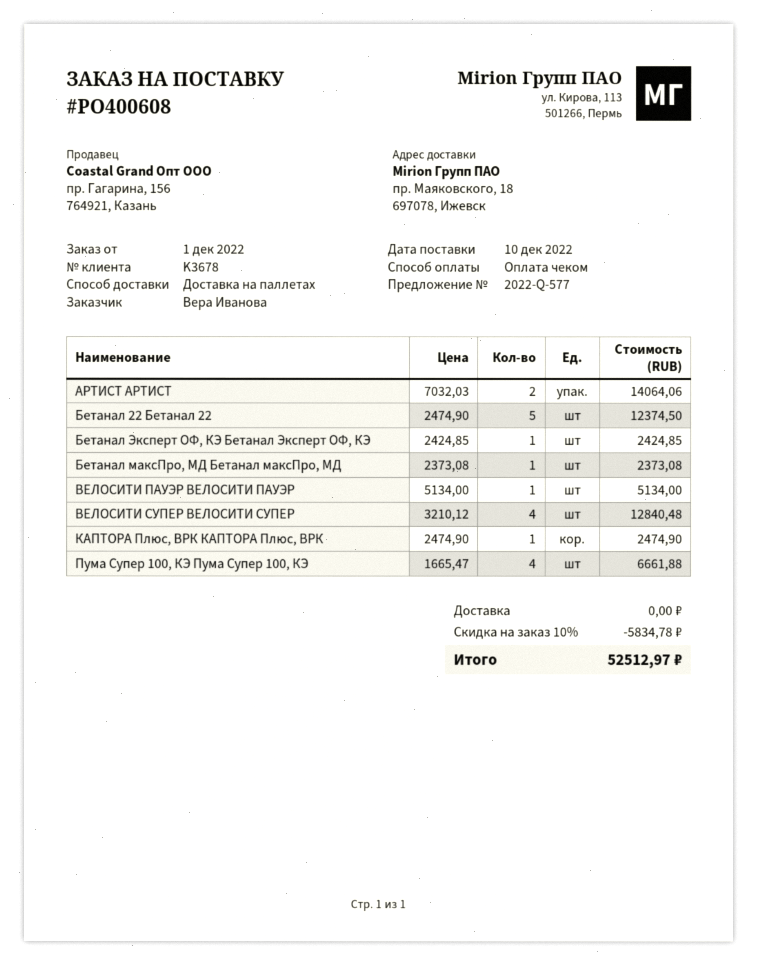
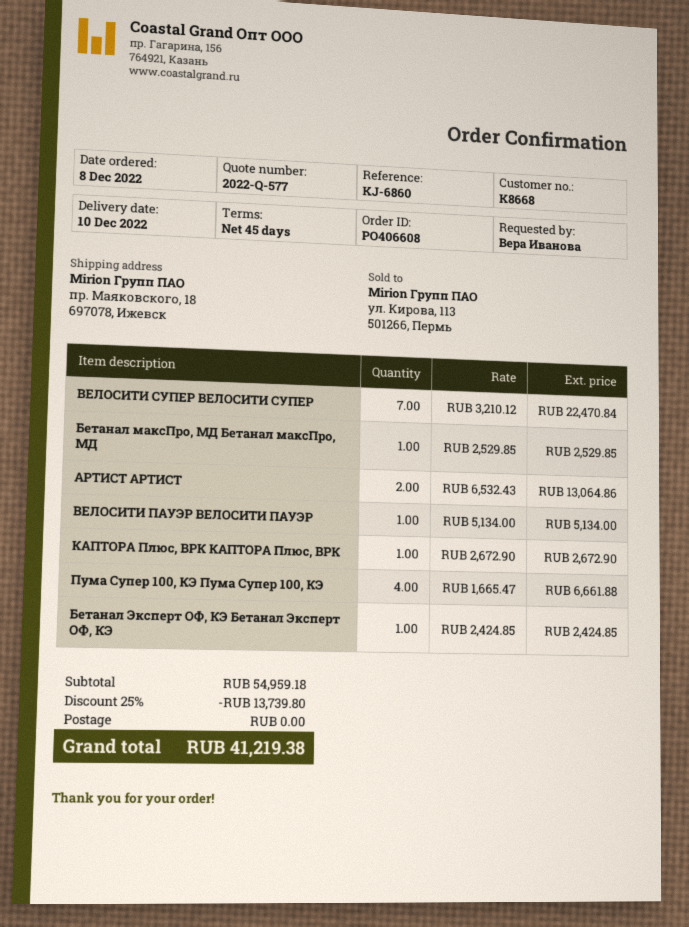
order number: PO400608 -> PO406608
order date: 2022-12-01 -> 2022-12-08
customer number: K3678 -> K8668
АРТИСТ АРТИСТ: 2 x 7032.03 = 14064.06 -> 2 x 6532.43 = 13064.86
Бетанал 22 Бетанал 22: 5 x 2474.90 = 12374.50 -> none
Бетанал максПро, МД Бетанал максПро, МД: 1 x 2373.08 = 2373.08 -> 1 x 2529.85 = 2529.85
ВЕЛОСИТИ СУПЕР ВЕЛОСИТИ СУПЕР: 4 x 3210.12 = 12840.48 -> 7 x 3210.12 = 22470.84
КАПТОРА Плюс, ВРК КАПТОРА Плюс, ВРК: 1 x 2474.90 = 2474.90 -> 1 x 2672.90 = 2672.90
discount: 10% = 5834.78 -> 25% = 13739.80
total: 52512.97 -> 41219.38

